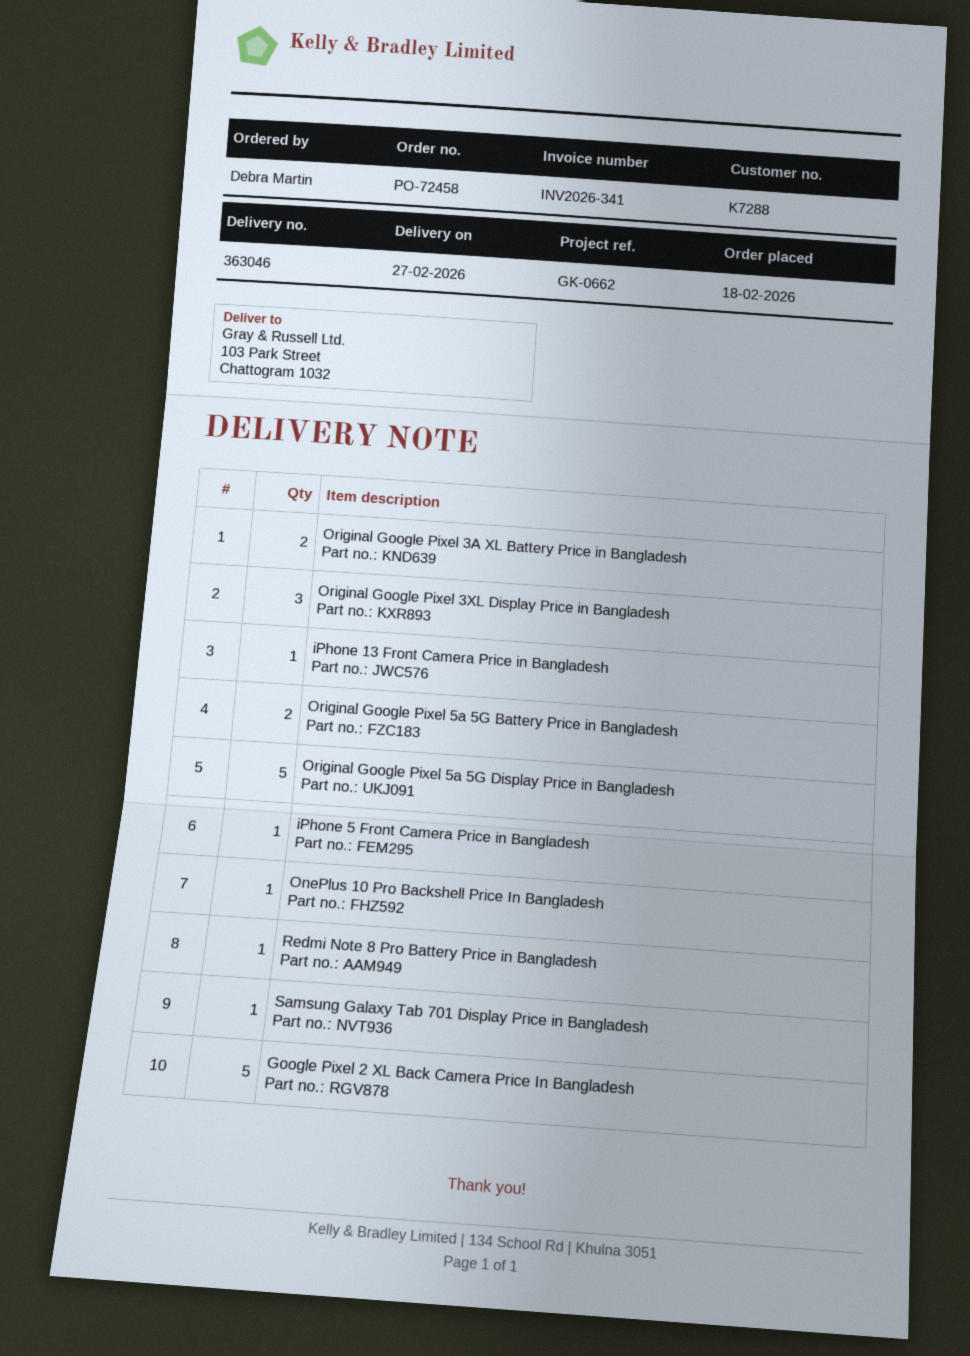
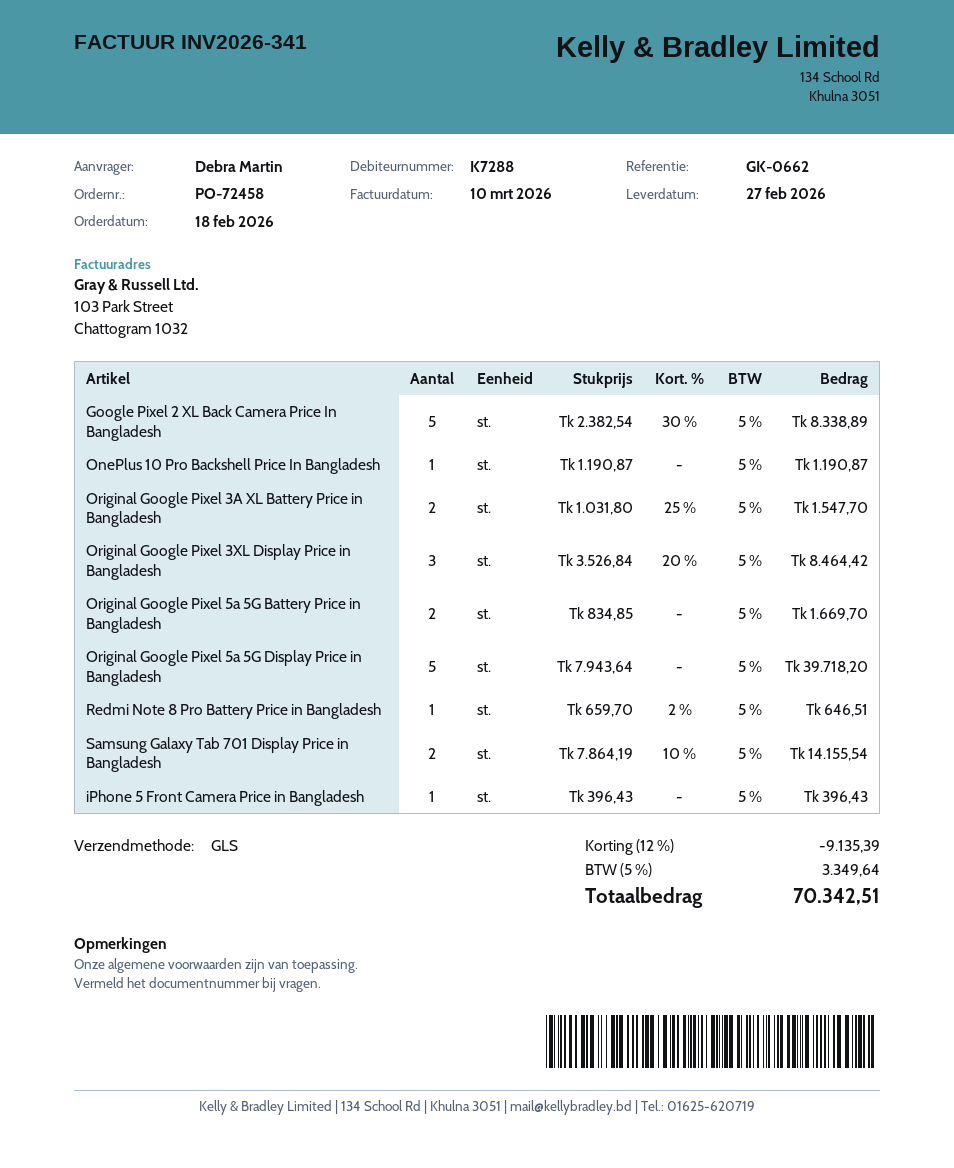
iPhone 13 Front Camera Price in Bangladesh: 1 -> none
Samsung Galaxy Tab 701 Display Price in Bangladesh: 1 -> 2

